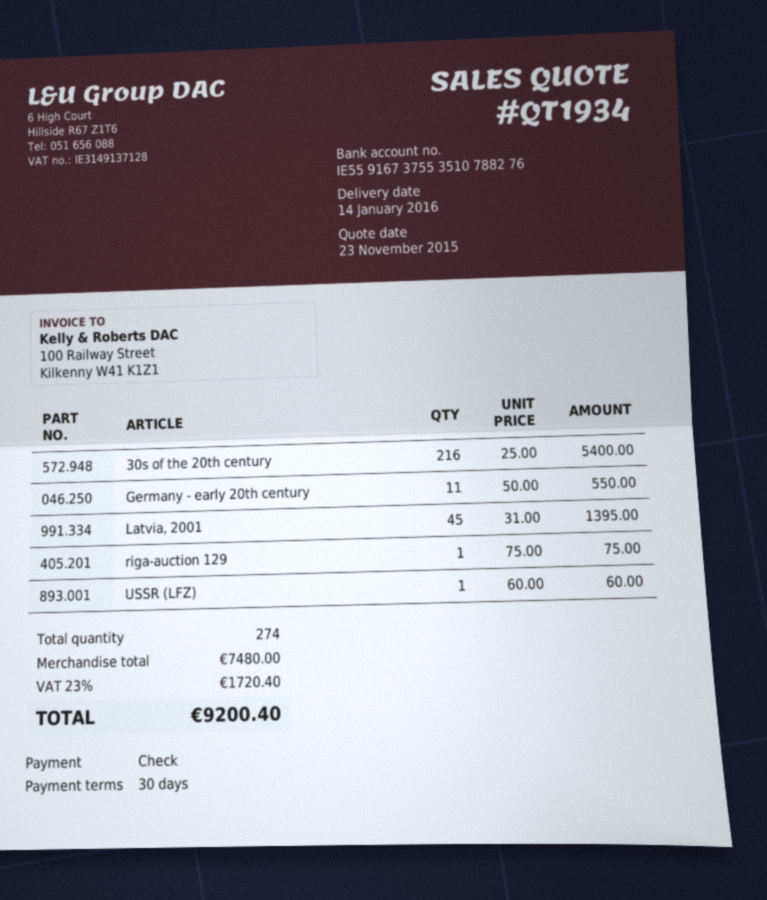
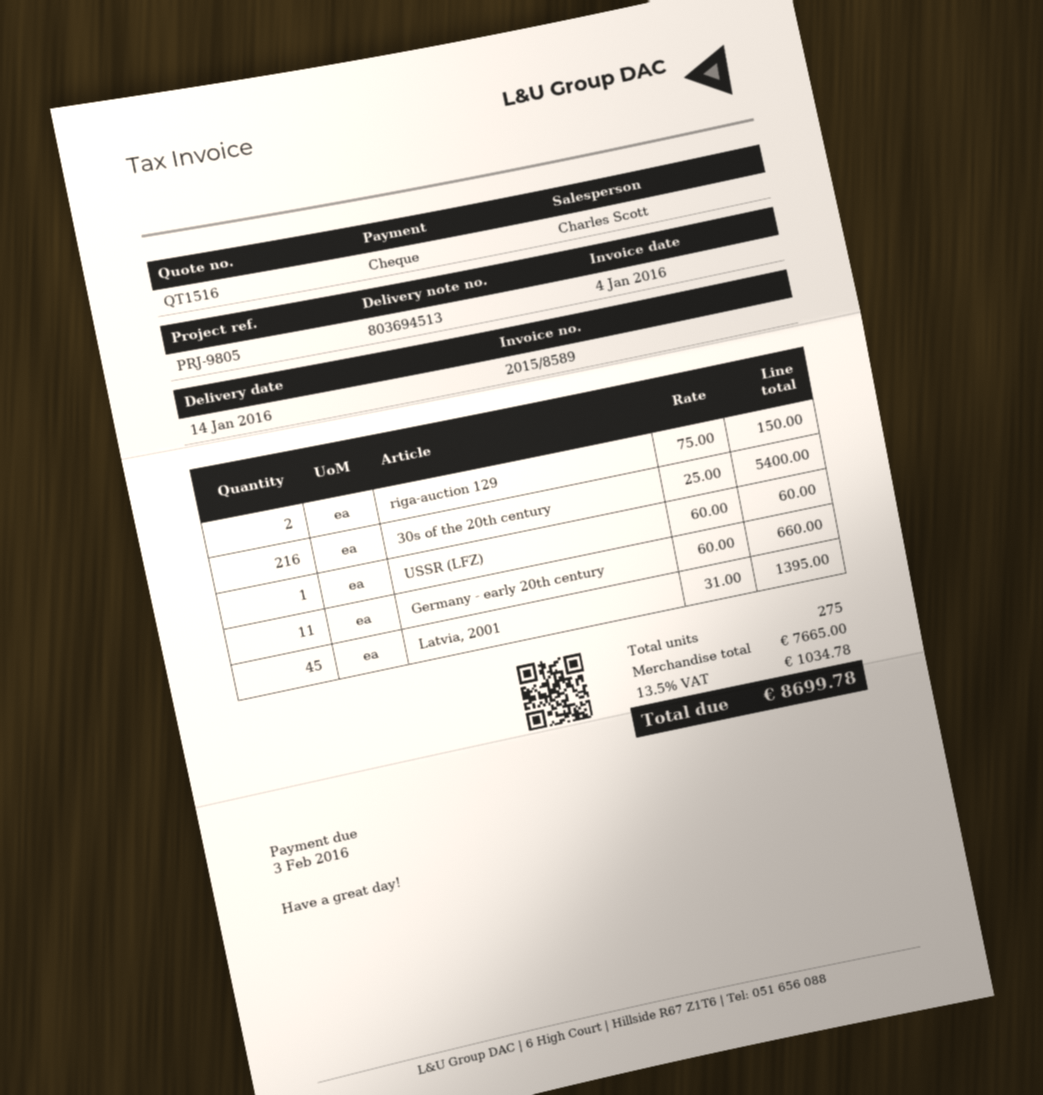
quote number: QT1934 -> QT1516
Germany - early 20th century: 11 x 50.00 = 550.00 -> 11 x 60.00 = 660.00
riga-auction 129: 1 x 75.00 = 75.00 -> 2 x 75.00 = 150.00
total quantity: 274 -> 275
subtotal: 7480.00 -> 7665.00
tax: 23% = 1720.40 -> 13.5% = 1034.78
total: 9200.40 -> 8699.78

